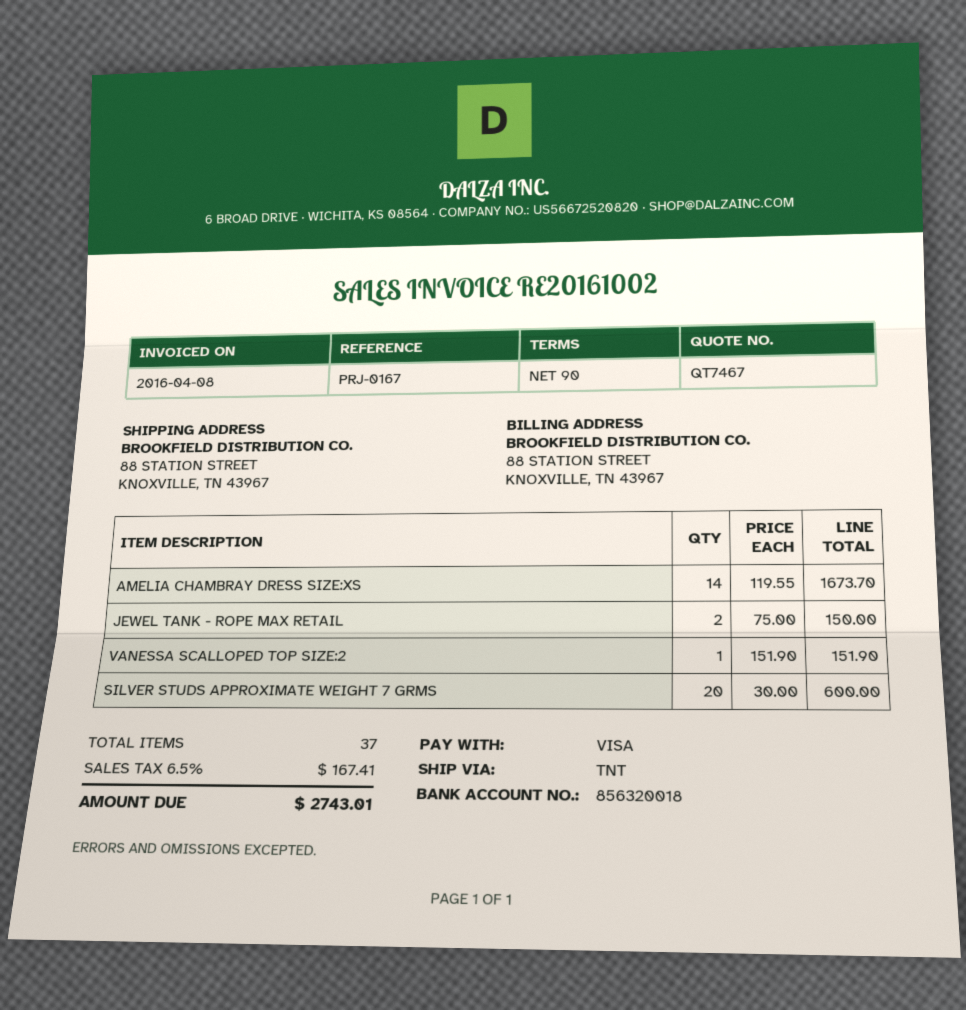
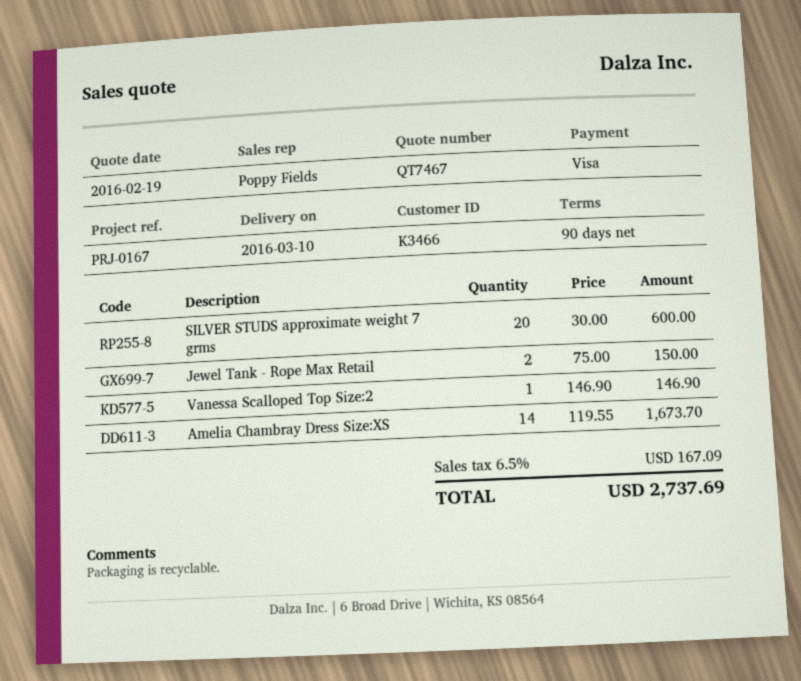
VANESSA SCALLOPED TOP SIZE:2: 1 x 151.90 = 151.90 -> 1 x 146.90 = 146.90
tax: 6.5% = 167.41 -> 6.5% = 167.09
total: 2743.01 -> 2737.69

